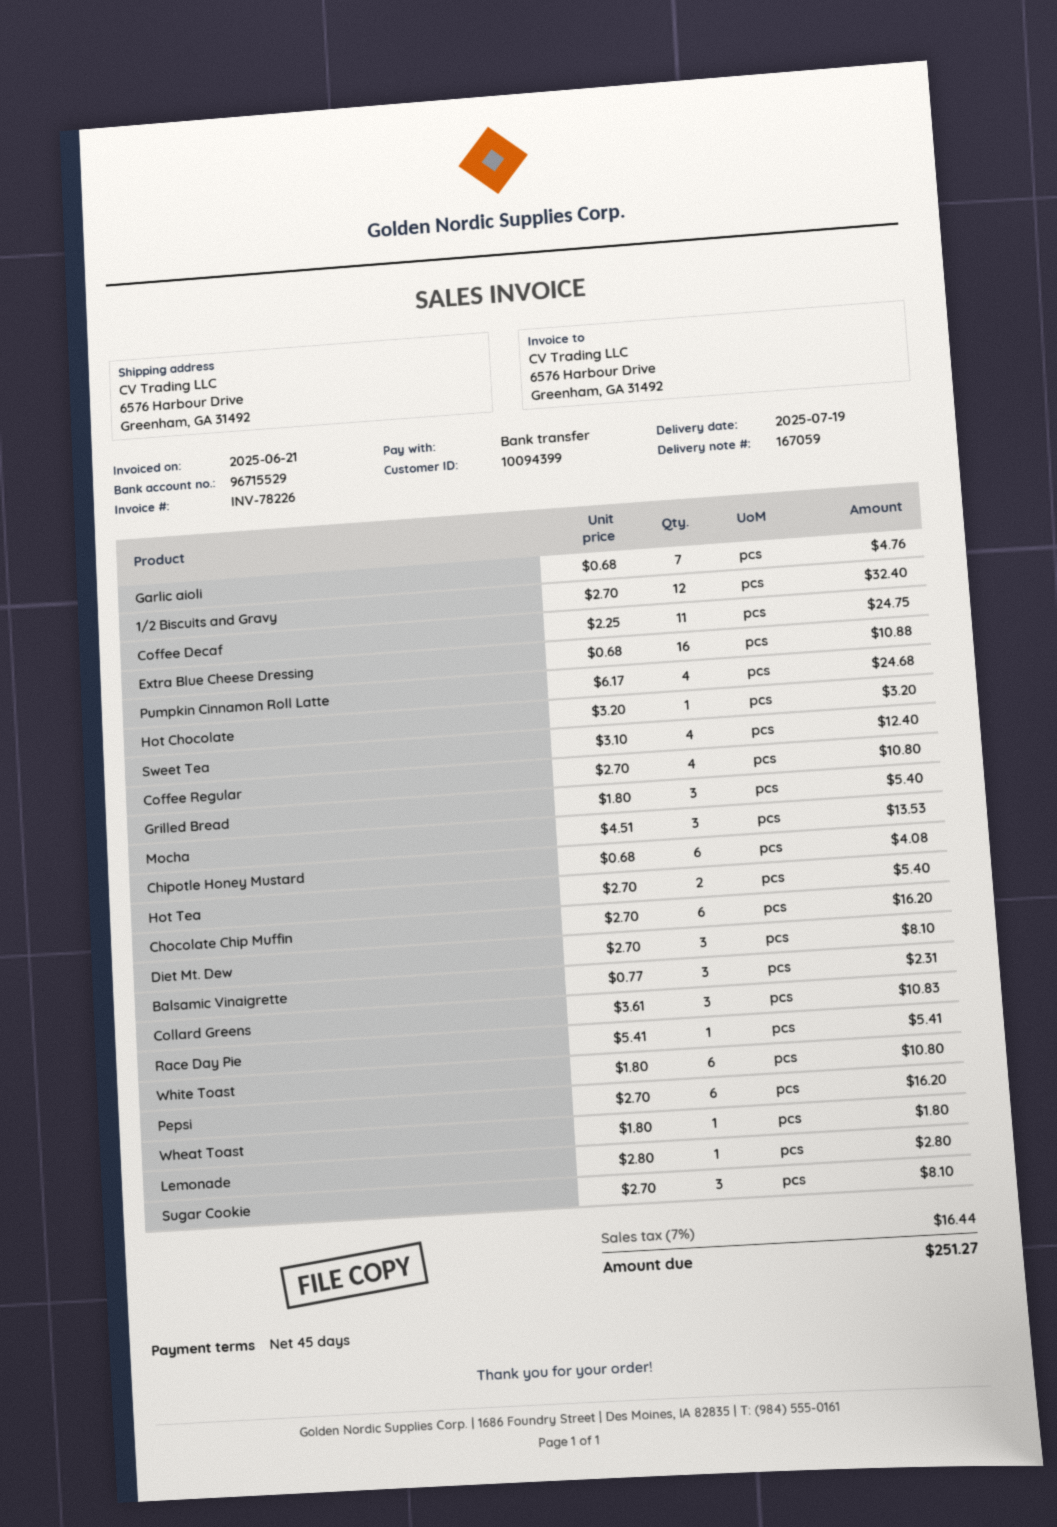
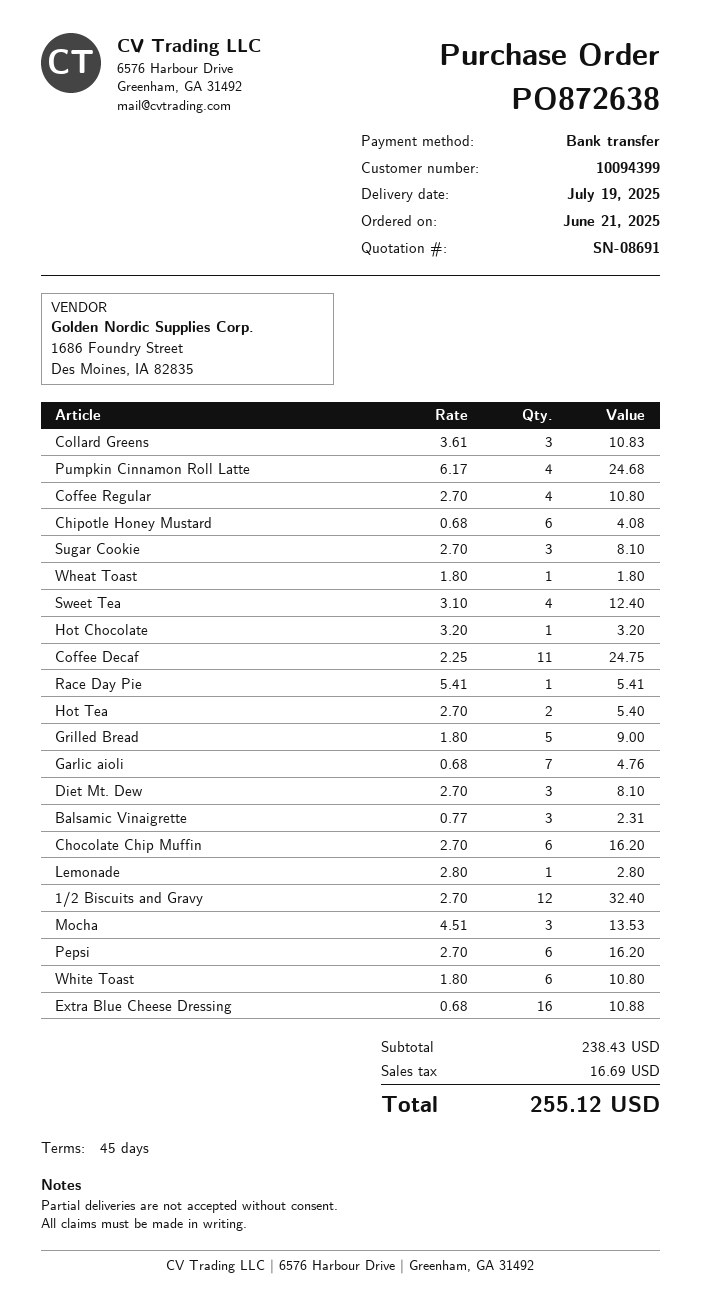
Grilled Bread: 3 x 1.80 = 5.40 -> 5 x 1.80 = 9.00
tax: 16.44 -> 16.69
total: 251.27 -> 255.12

